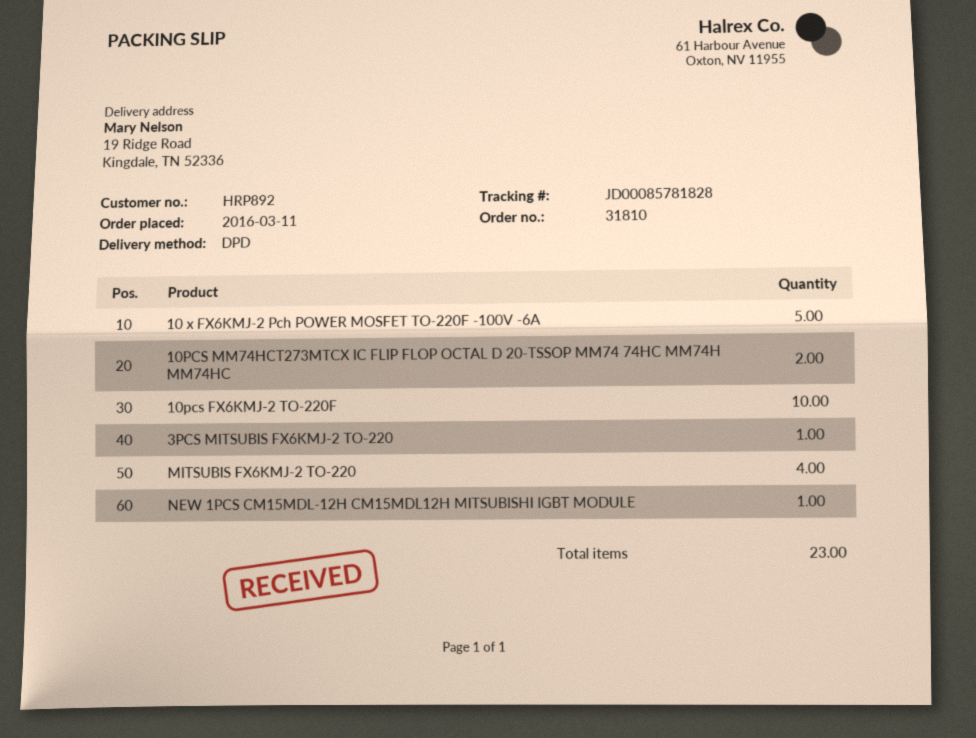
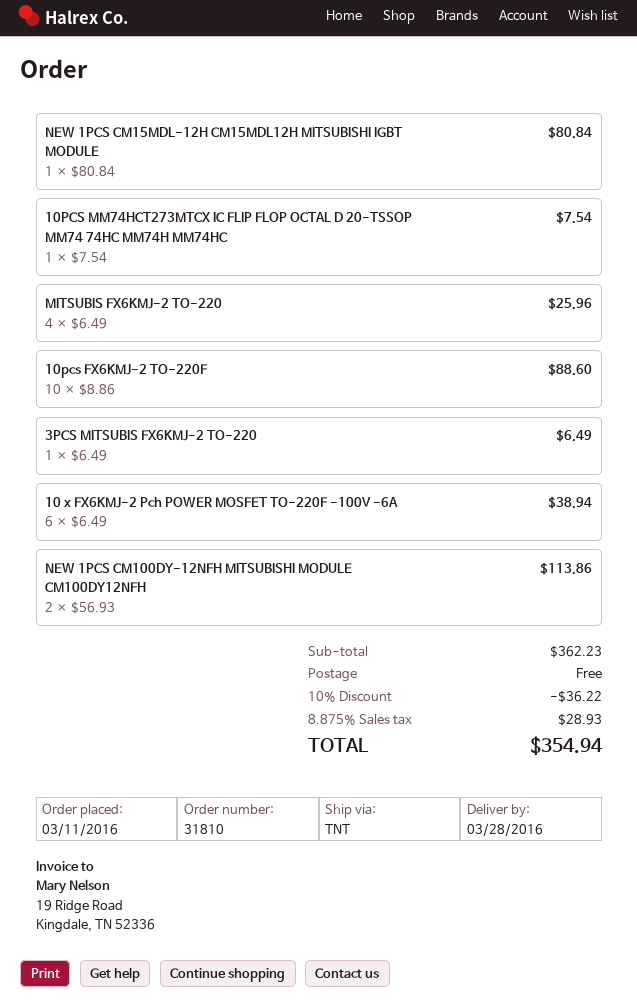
shipping method: DPD -> TNT
10 x FX6KMJ-2 Pch POWER MOSFET TO-220F -100V -6A: 5 -> 6
10PCS MM74HCT273MTCX IC FLIP FLOP OCTAL D 20-TSSOP MM74 74HC MM74H MM74HC: 2 -> 1
NEW 1PCS CM100DY-12NFH MITSUBISHI MODULE CM100DY12NFH: none -> 2

